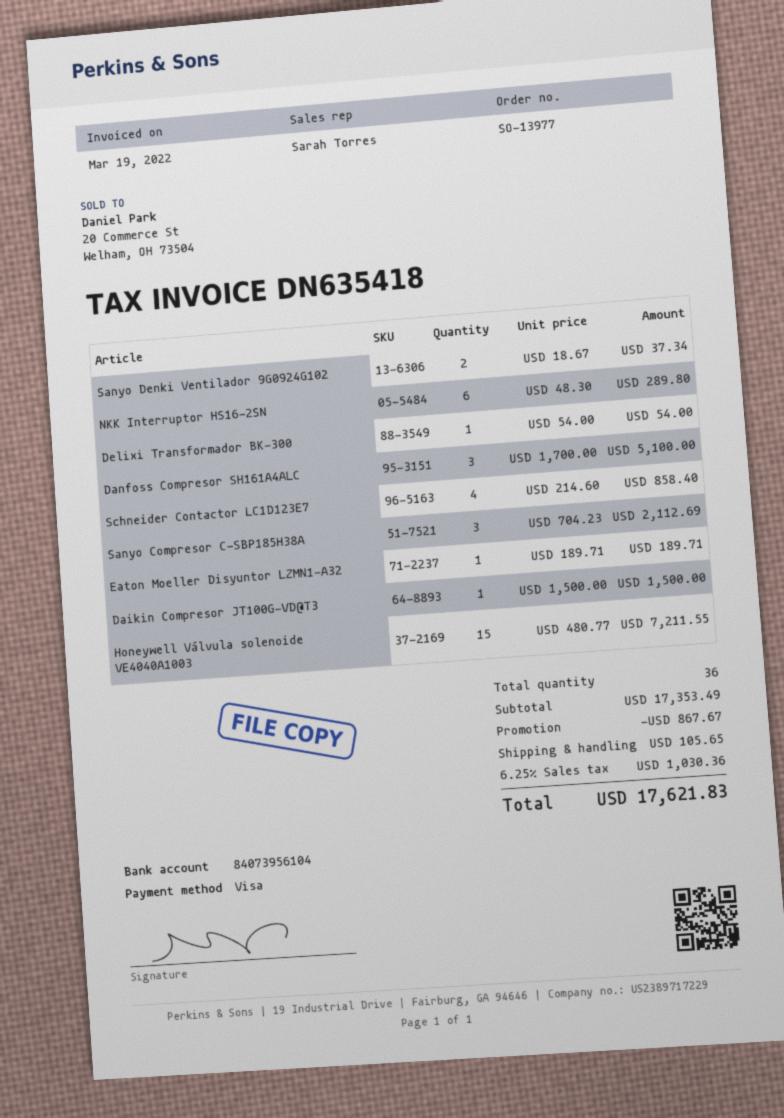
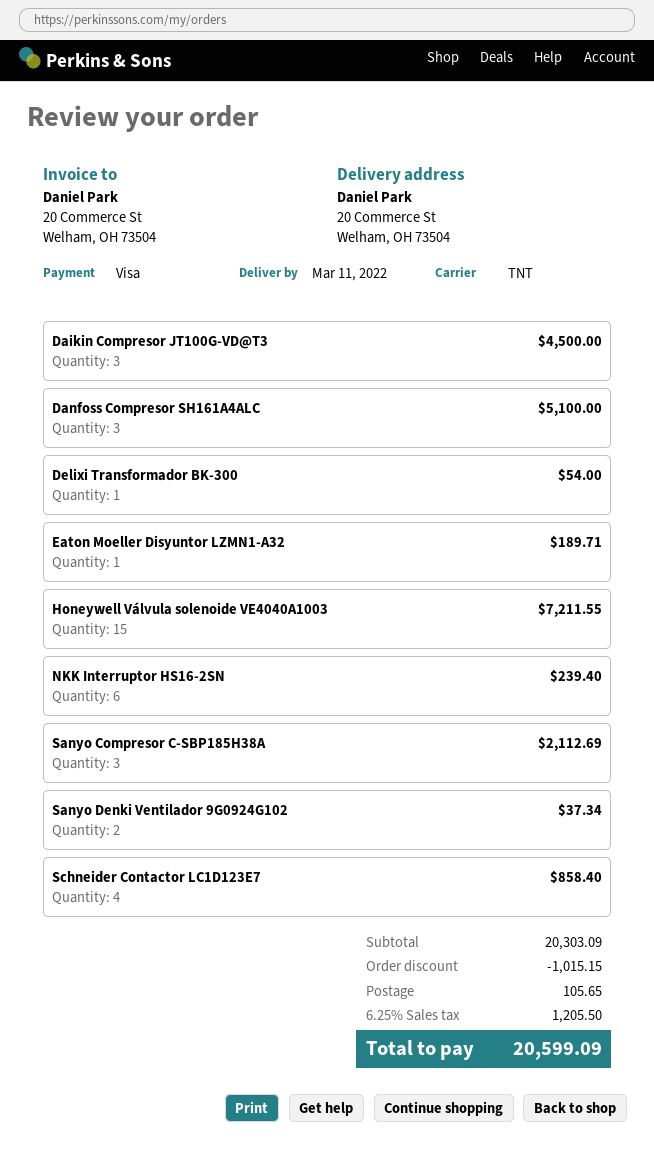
NKK Interruptor HS16-2SN: 6 for 289.80 -> 6 for 239.40
Daikin Compresor JT100G-VD@T3: 1 for 1500.00 -> 3 for 4500.00
subtotal: 17353.49 -> 20303.09
discount: 867.67 -> 1015.15
tax: 6.25% = 1030.36 -> 6.25% = 1205.50
total: 17621.83 -> 20599.09

